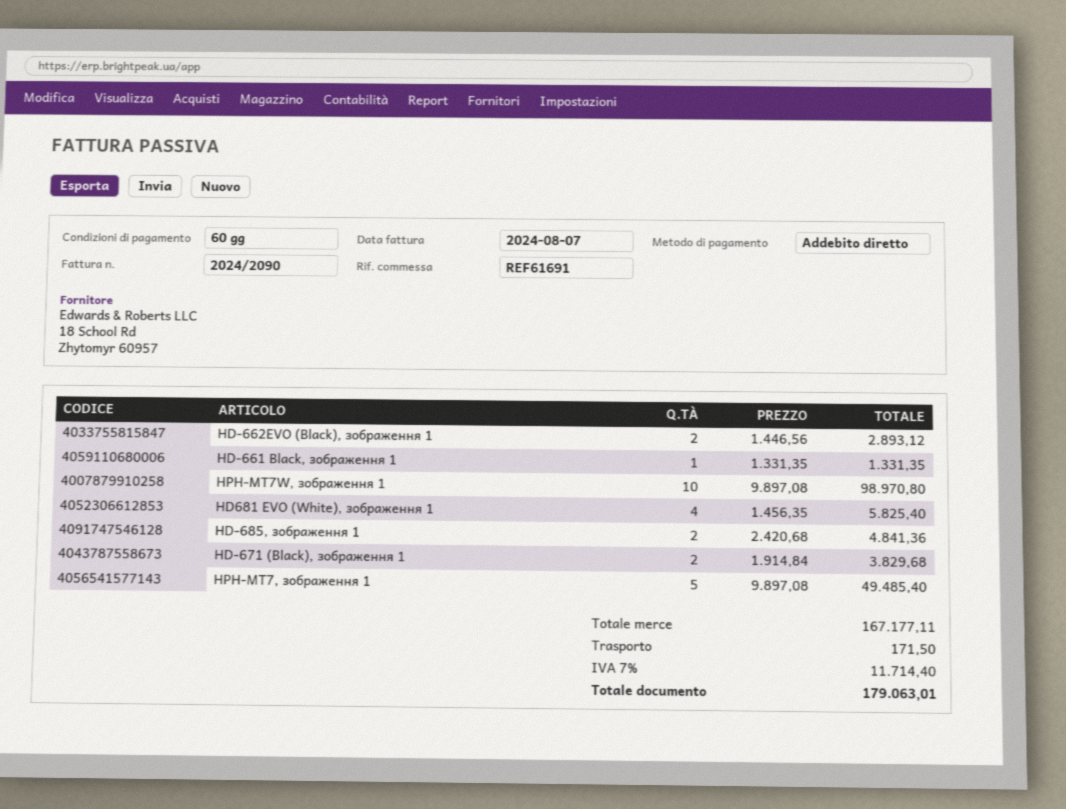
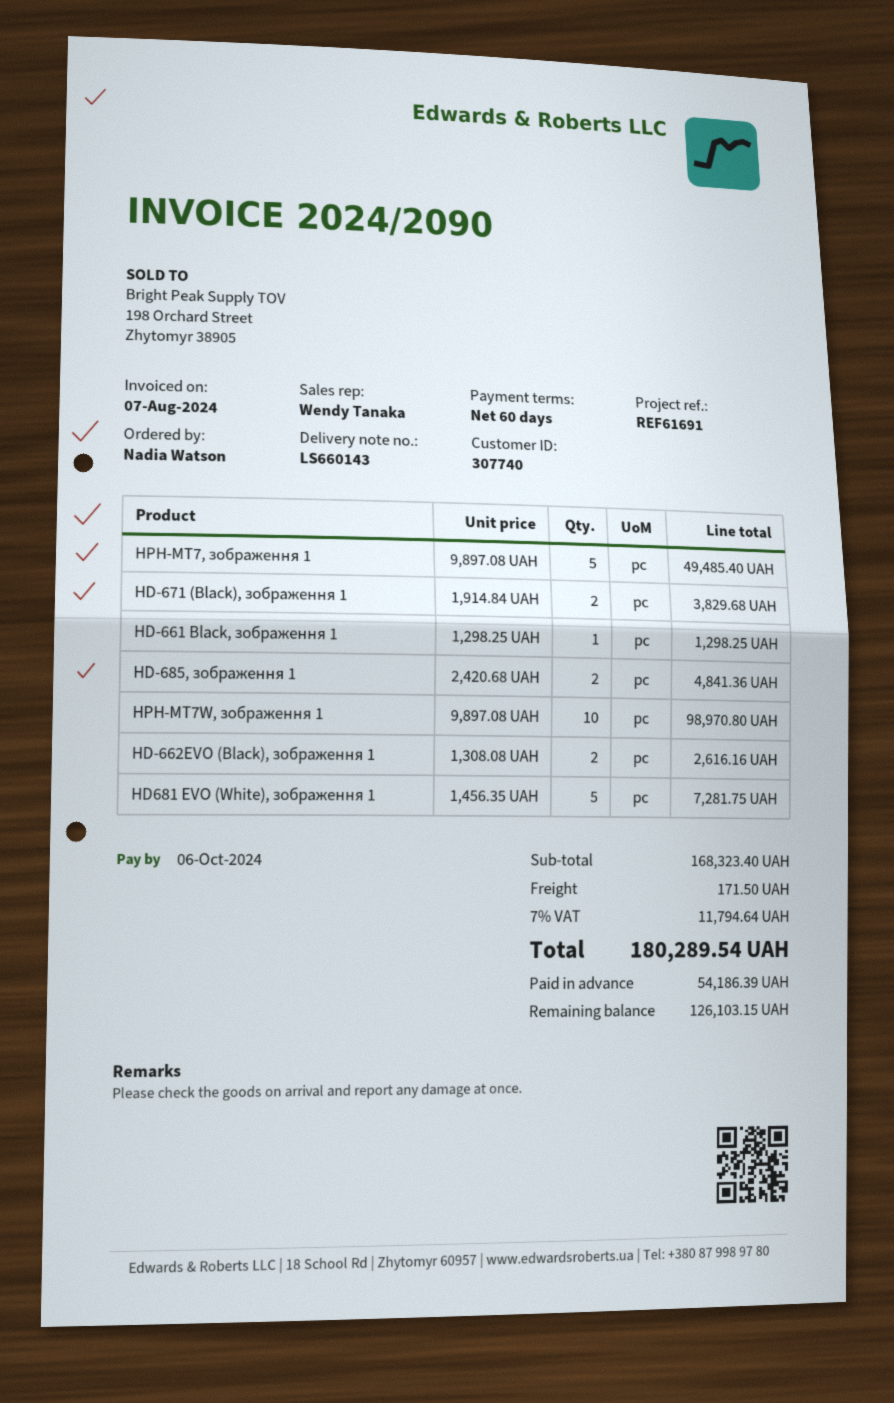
HD-662EVO (Black), зображення 1: 2 x 1446.56 = 2893.12 -> 2 x 1308.08 = 2616.16
HD-661 Black, зображення 1: 1 x 1331.35 = 1331.35 -> 1 x 1298.25 = 1298.25
HD681 EVO (White), зображення 1: 4 x 1456.35 = 5825.40 -> 5 x 1456.35 = 7281.75
subtotal: 167177.11 -> 168323.40
tax: 7% = 11714.40 -> 7% = 11794.64
total: 179063.01 -> 180289.54

